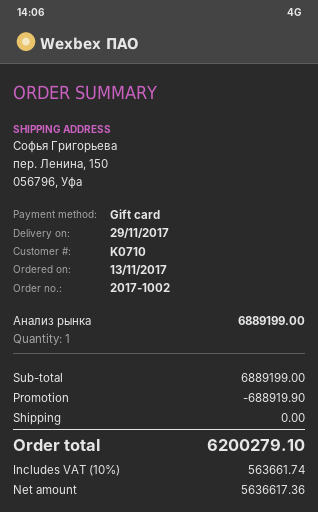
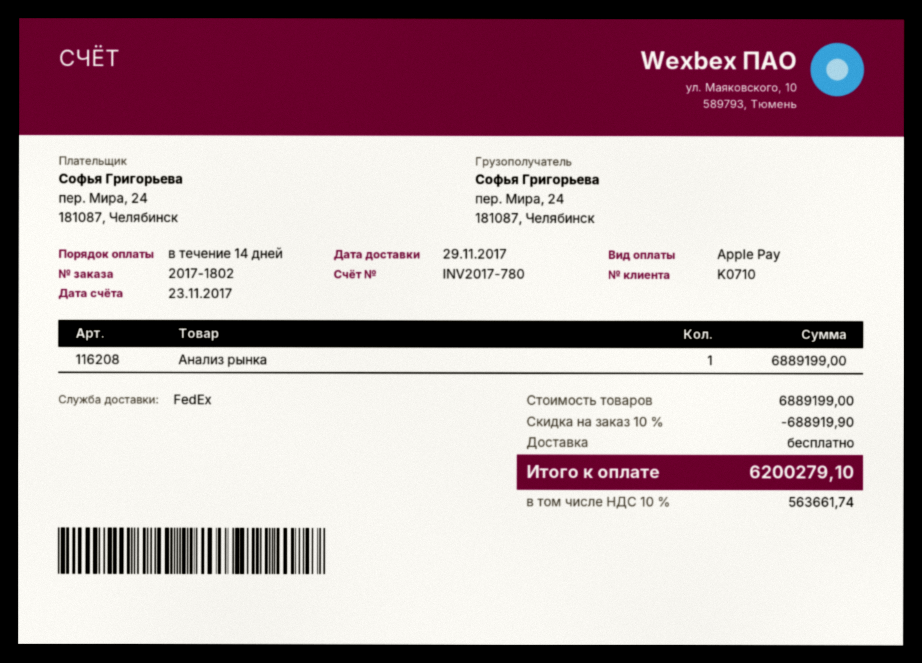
order number: 2017-1002 -> 2017-1802
payment method: gift card -> Apple Pay
ship to: пер. Ленина, 150, 056796, Уфа -> пер. Мира, 24, 181087, Челябинск

